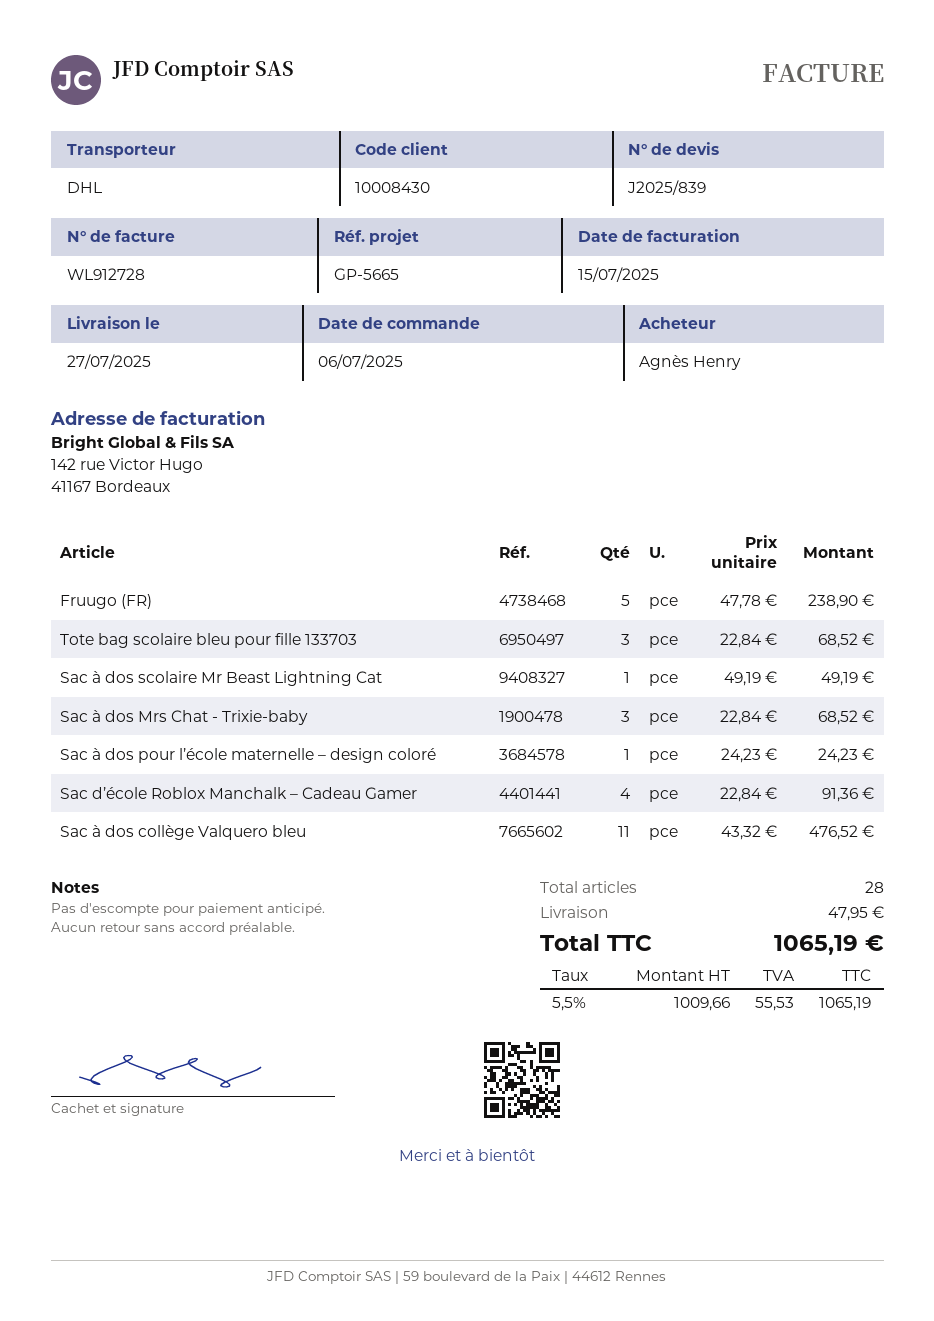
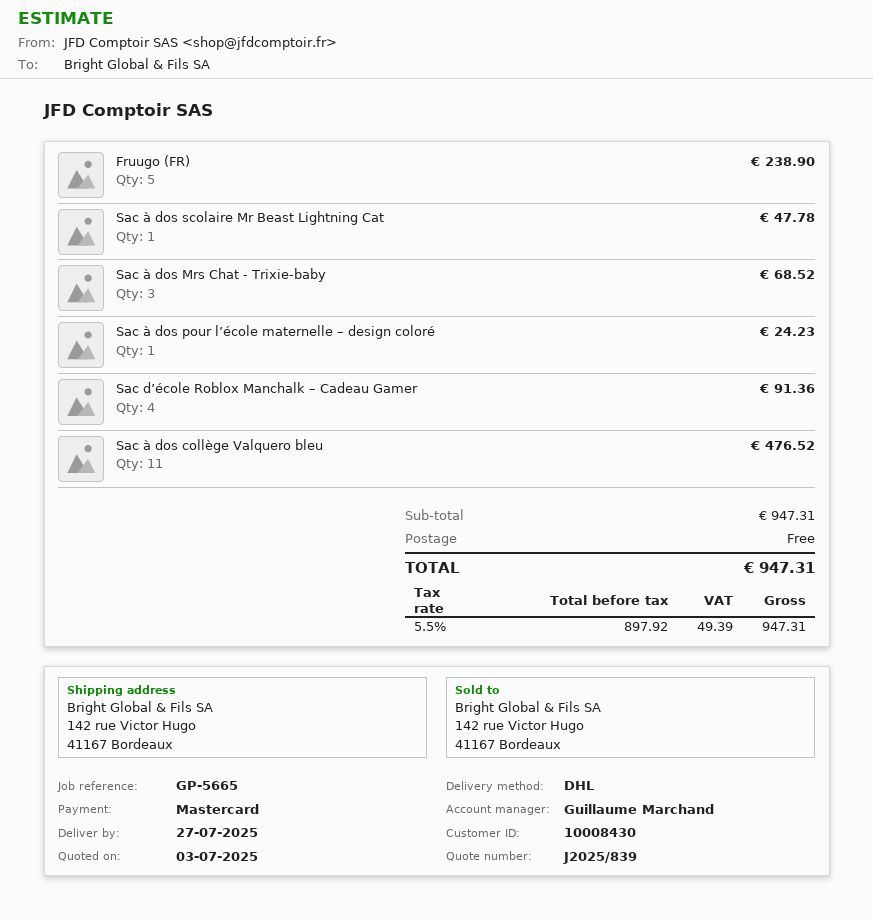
Tote bag scolaire bleu pour fille 133703: 3 for 68.52 -> none
Sac à dos scolaire Mr Beast Lightning Cat: 1 for 49.19 -> 1 for 47.78
shipping: 47.95 -> 0.00
net: 1009.66 -> 897.92
tax: 5.5% = 55.53 -> 5.5% = 49.39
total: 1065.19 -> 947.31

